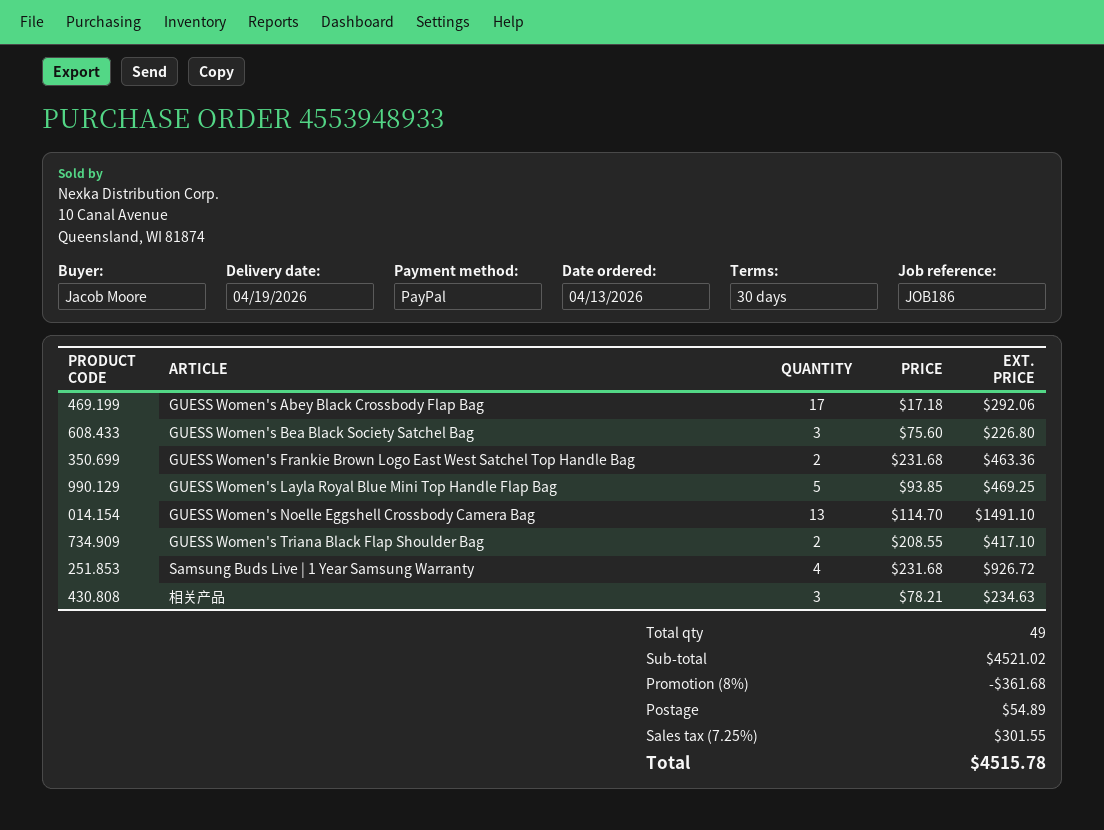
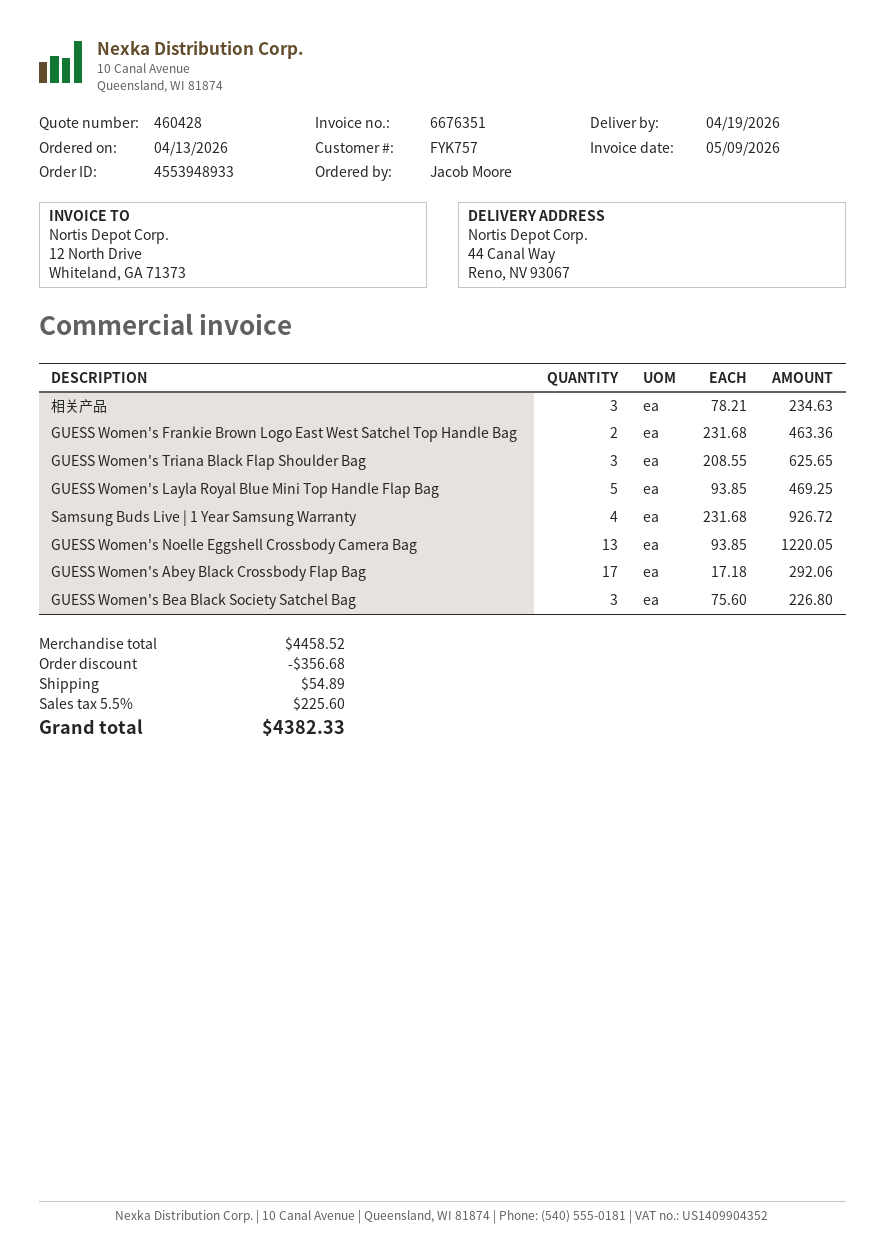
GUESS Women's Noelle Eggshell Crossbody Camera Bag: 13 x 114.70 = 1491.10 -> 13 x 93.85 = 1220.05
GUESS Women's Triana Black Flap Shoulder Bag: 2 x 208.55 = 417.10 -> 3 x 208.55 = 625.65
subtotal: 4521.02 -> 4458.52
discount: 361.68 -> 356.68
tax: 7.25% = 301.55 -> 5.5% = 225.60
total: 4515.78 -> 4382.33

